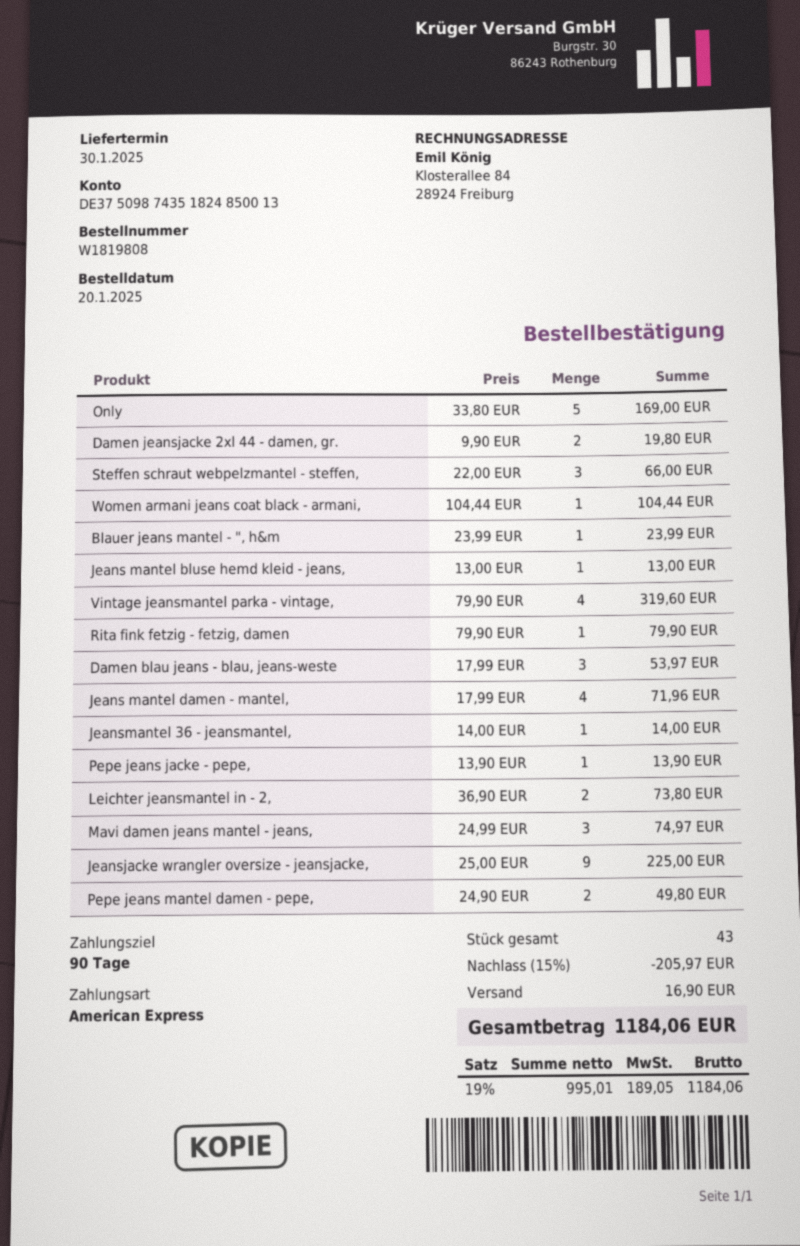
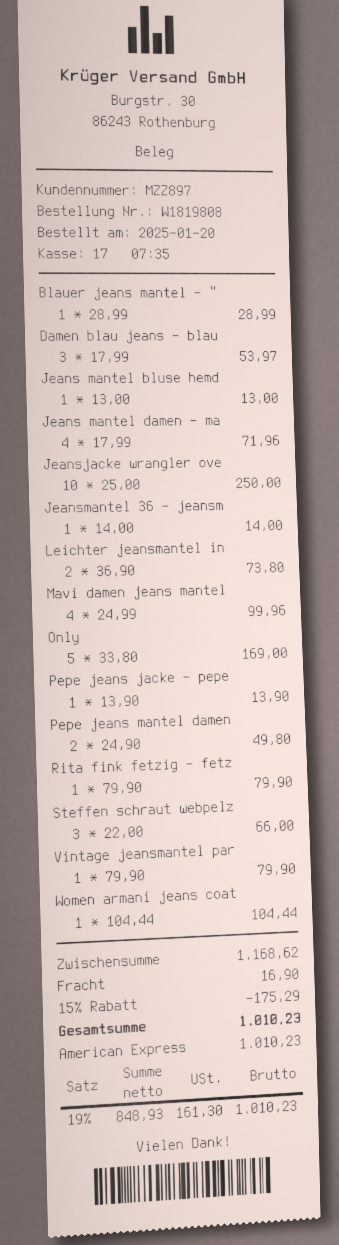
Damen jeansjacke 2xl 44 - damen, gr.: 2 x 9.90 = 19.80 -> none
Blauer jeans mantel - ", h&m: 1 x 23.99 = 23.99 -> 1 x 28.99 = 28.99
Vintage jeansmantel parka - vintage,: 4 x 79.90 = 319.60 -> 1 x 79.90 = 79.90
Mavi damen jeans mantel - jeans,: 3 x 24.99 = 74.97 -> 4 x 24.99 = 99.96
Jeansjacke wrangler oversize - jeansjacke,: 9 x 25.00 = 225.00 -> 10 x 25.00 = 250.00
discount: 15% = 205.97 -> 15% = 175.29
net: 995.01 -> 848.93
tax: 19% = 189.05 -> 19% = 161.30
total: 1184.06 -> 1010.23

